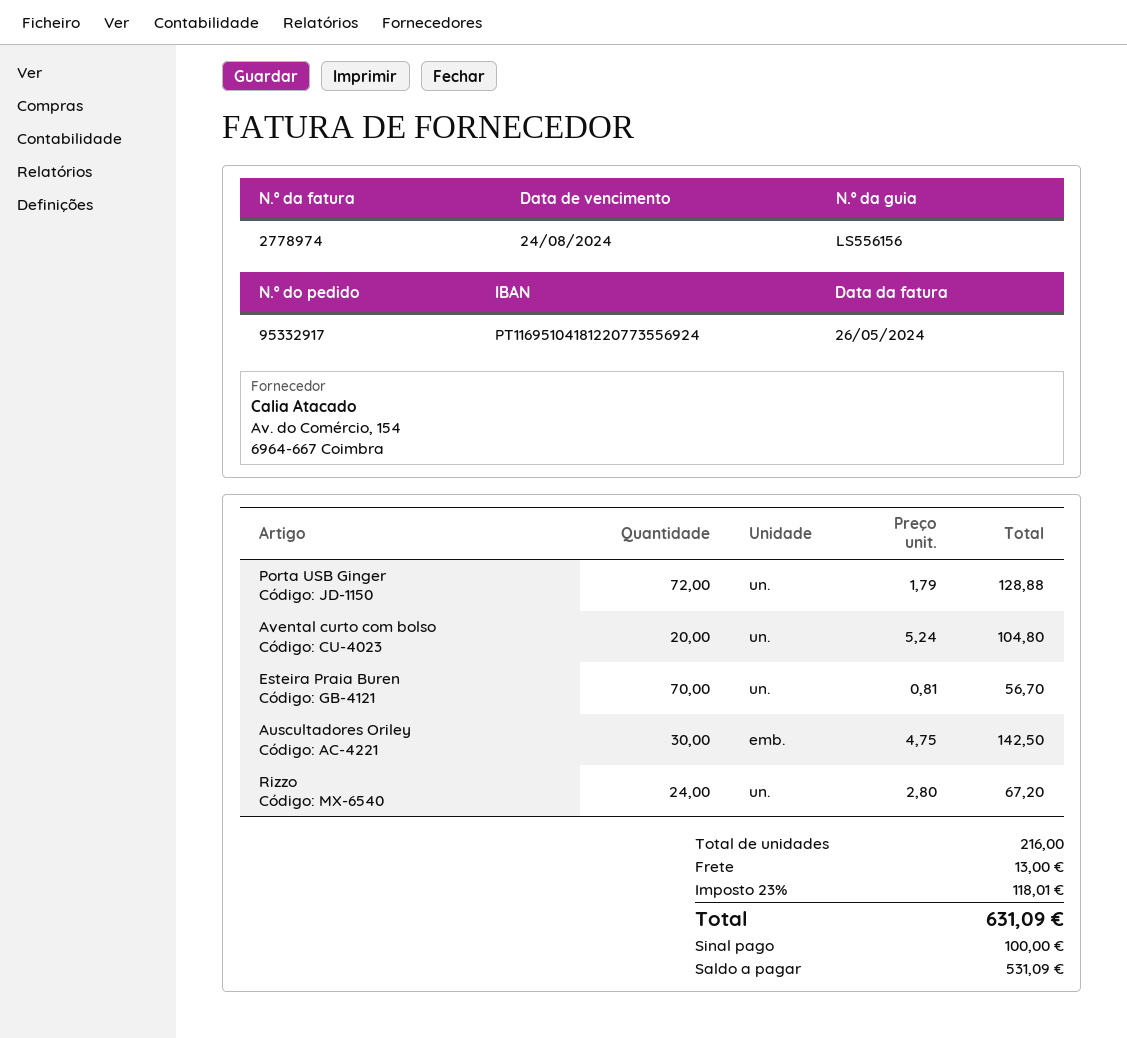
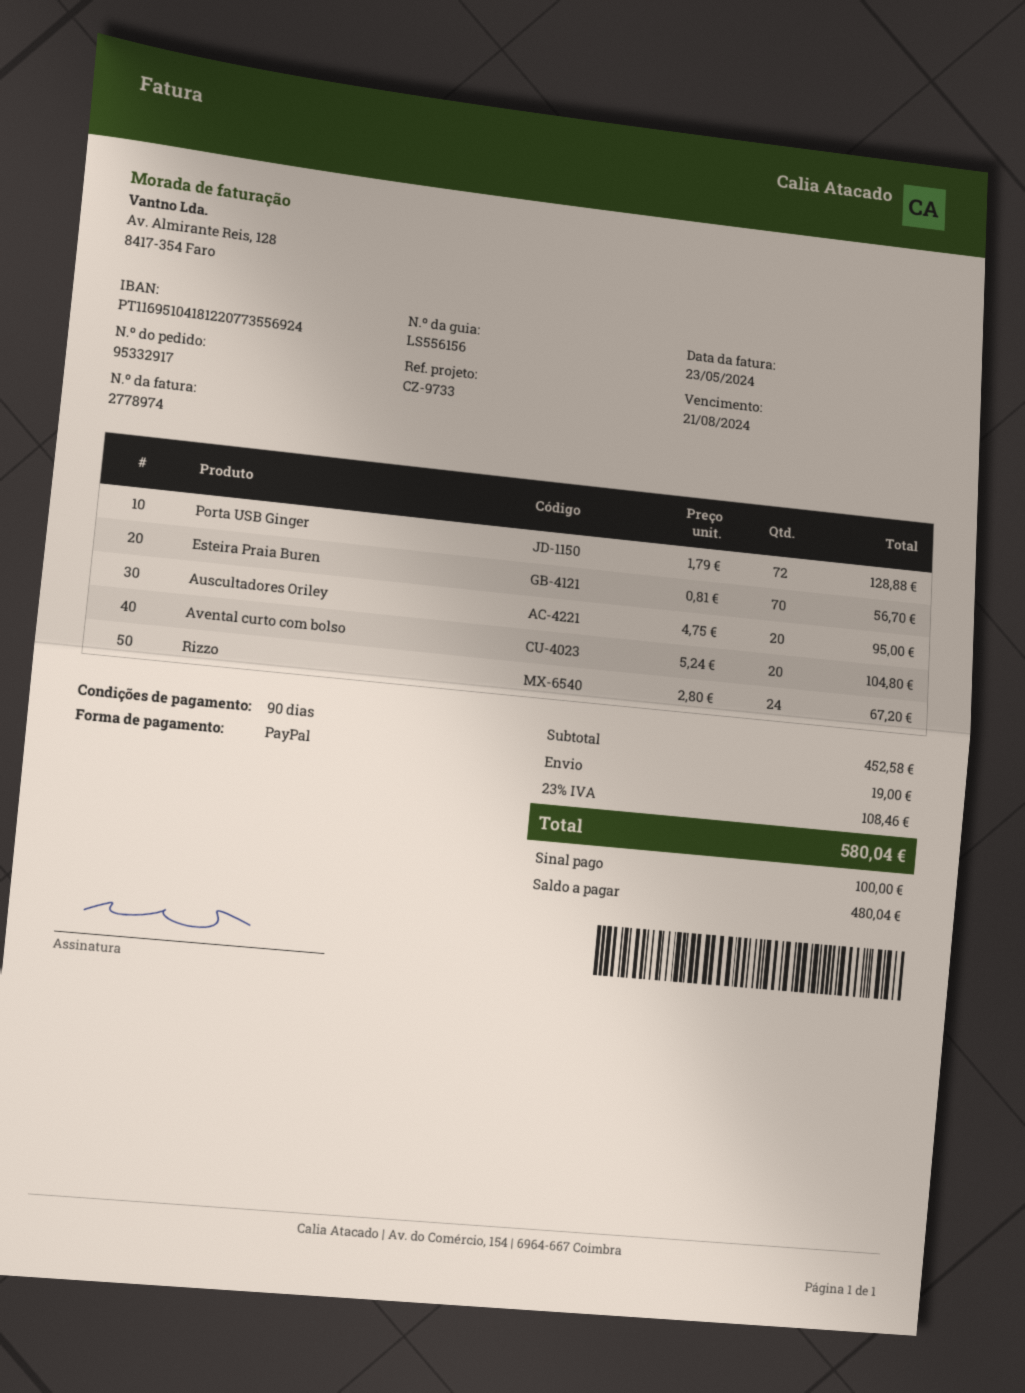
invoice date: 2024-05-26 -> 2024-05-23
due date: 2024-08-24 -> 2024-08-21
Auscultadores Oriley: 30 x 4.75 = 142.50 -> 20 x 4.75 = 95.00
shipping: 13.00 -> 19.00
tax: 23% = 118.01 -> 23% = 108.46
total: 631.09 -> 580.04
balance: 531.09 -> 480.04

